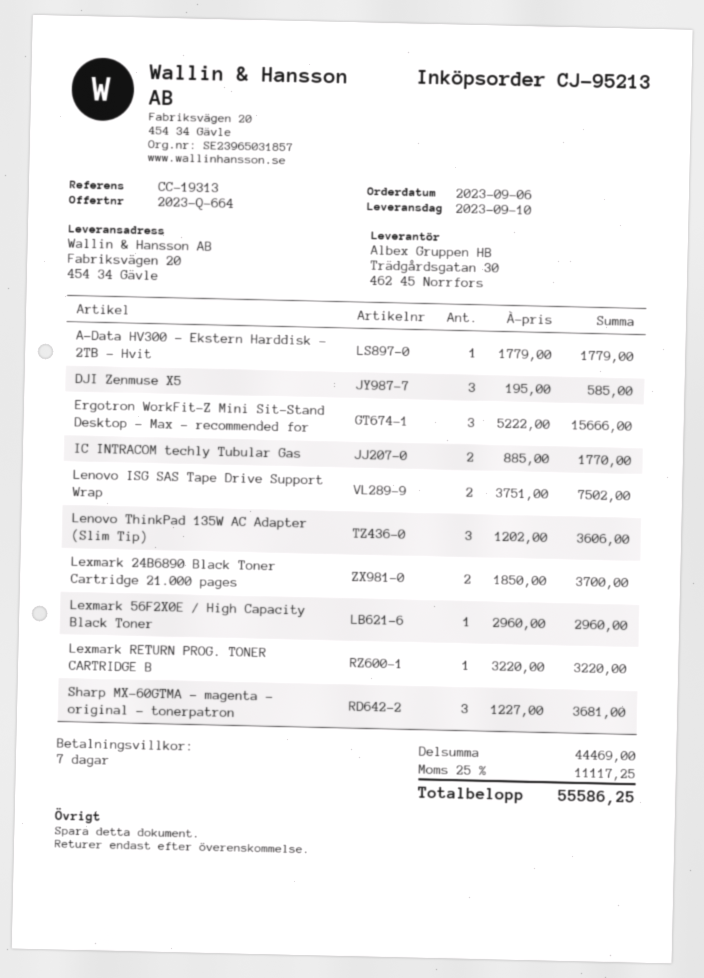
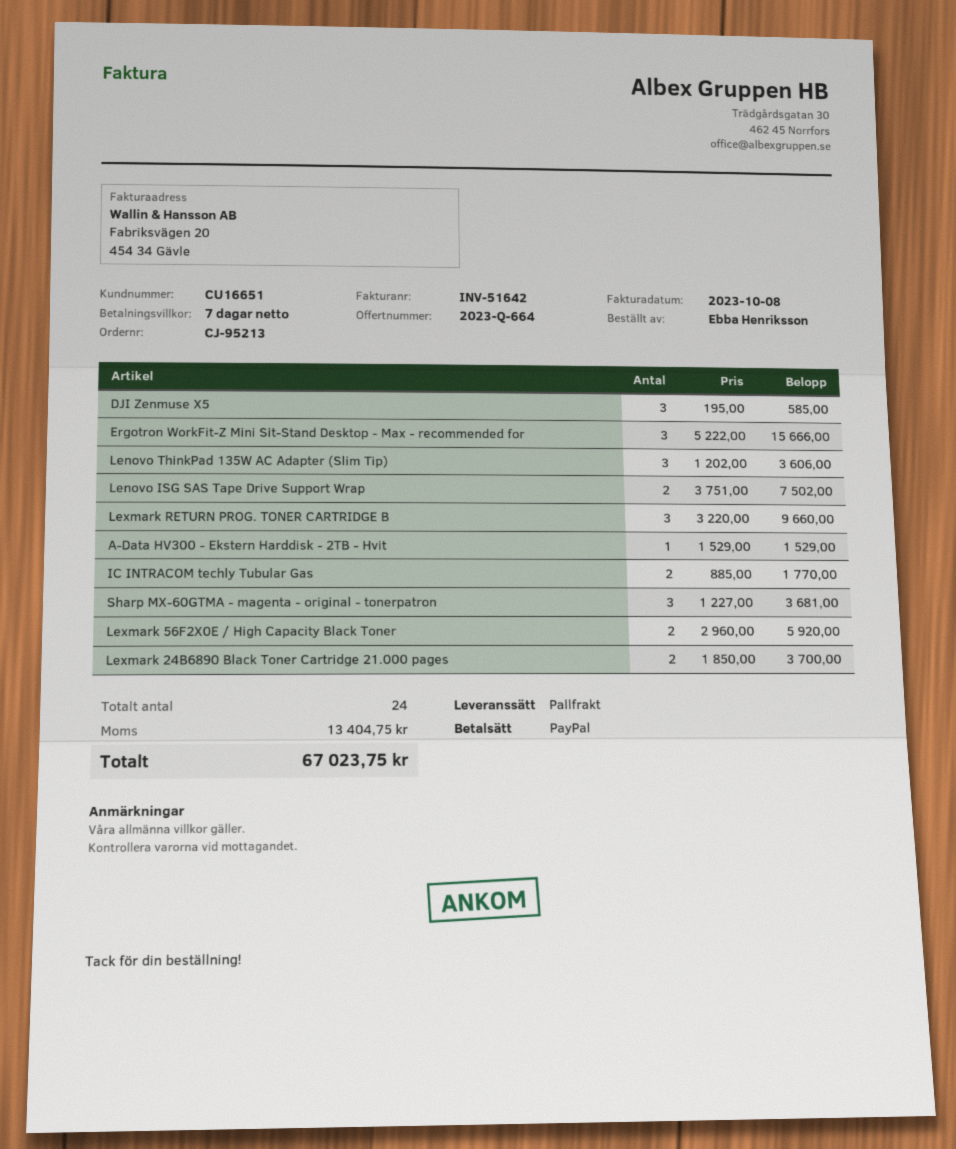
A-Data HV300 - Ekstern Harddisk - 2TB - Hvit: 1 x 1779.00 = 1779.00 -> 1 x 1529.00 = 1529.00
Lexmark 56F2X0E / High Capacity Black Toner: 1 x 2960.00 = 2960.00 -> 2 x 2960.00 = 5920.00
Lexmark RETURN PROG. TONER CARTRIDGE B: 1 x 3220.00 = 3220.00 -> 3 x 3220.00 = 9660.00
tax: 11117.25 -> 13404.75
total: 55586.25 -> 67023.75

